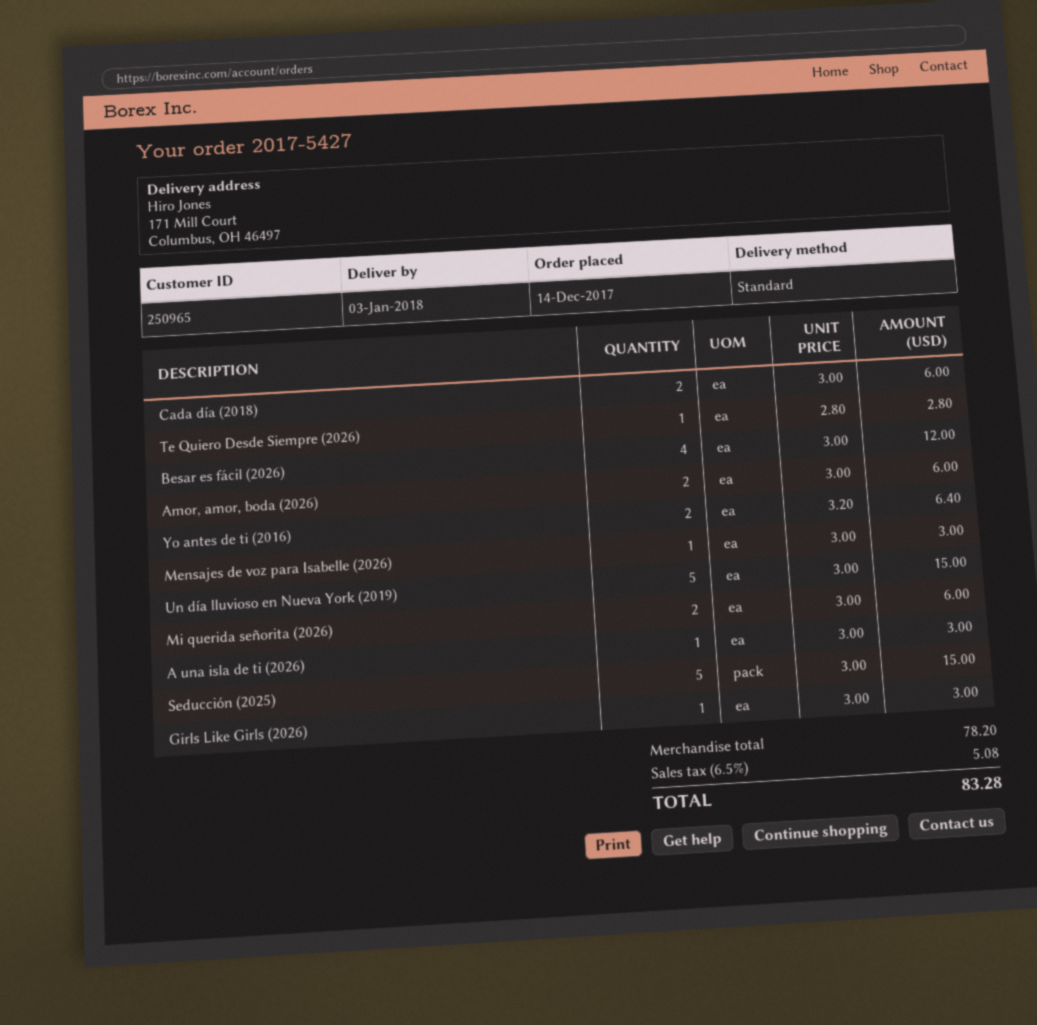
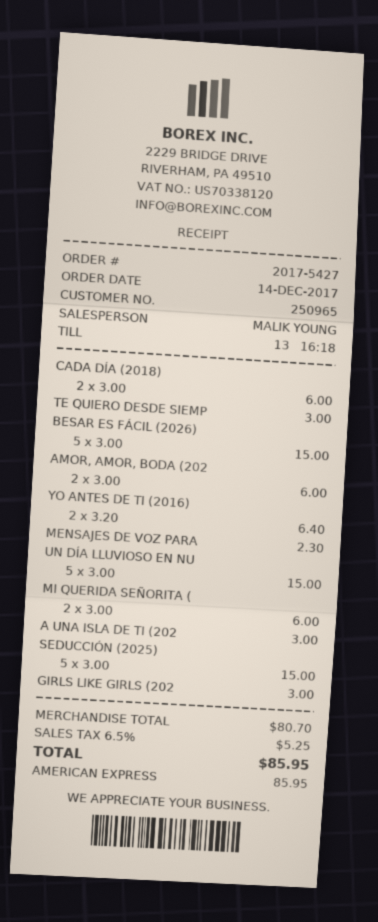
Te Quiero Desde Siempre (2026): 1 x 2.80 = 2.80 -> 1 x 3.00 = 3.00
Besar es fácil (2026): 4 x 3.00 = 12.00 -> 5 x 3.00 = 15.00
Mensajes de voz para Isabelle (2026): 1 x 3.00 = 3.00 -> 1 x 2.30 = 2.30
subtotal: 78.20 -> 80.70
tax: 6.5% = 5.08 -> 6.5% = 5.25
total: 83.28 -> 85.95

